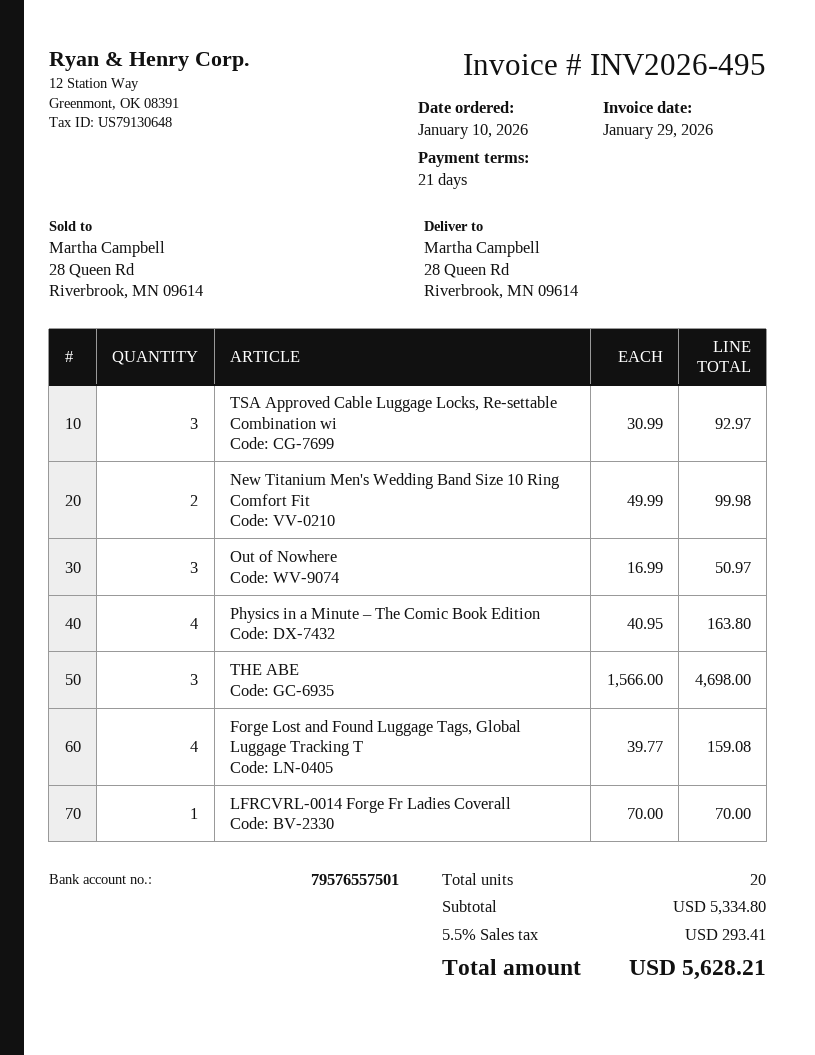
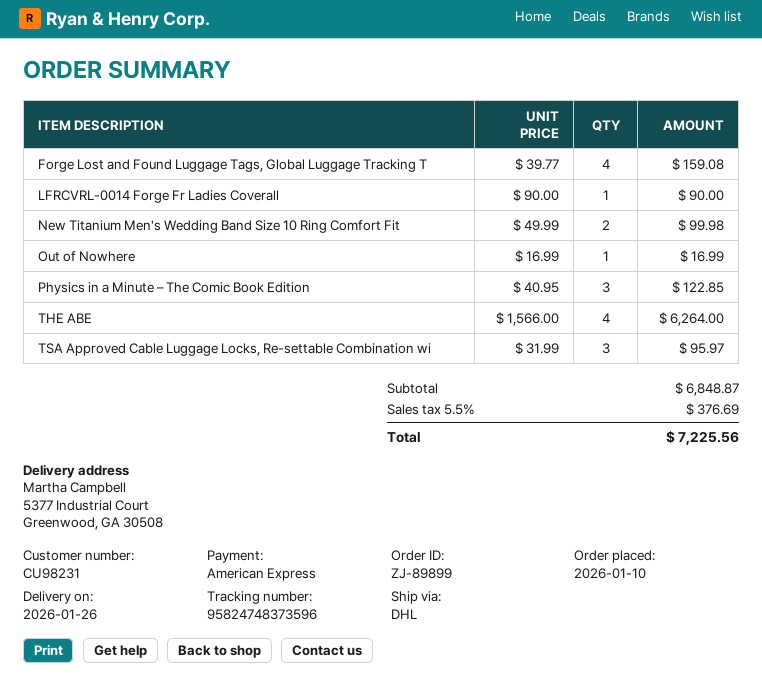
ship to: 28 Queen Rd, Riverbrook, MN 09614 -> 5377 Industrial Court, Greenwood, GA 30508
TSA Approved Cable Luggage Locks, Re-settable Combination wi: 3 x 30.99 = 92.97 -> 3 x 31.99 = 95.97
Out of Nowhere: 3 x 16.99 = 50.97 -> 1 x 16.99 = 16.99
Physics in a Minute – The Comic Book Edition: 4 x 40.95 = 163.80 -> 3 x 40.95 = 122.85
THE ABE: 3 x 1566.00 = 4698.00 -> 4 x 1566.00 = 6264.00
LFRCVRL-0014 Forge Fr Ladies Coverall: 1 x 70.00 = 70.00 -> 1 x 90.00 = 90.00
subtotal: 5334.80 -> 6848.87
tax: 5.5% = 293.41 -> 5.5% = 376.69
total: 5628.21 -> 7225.56

